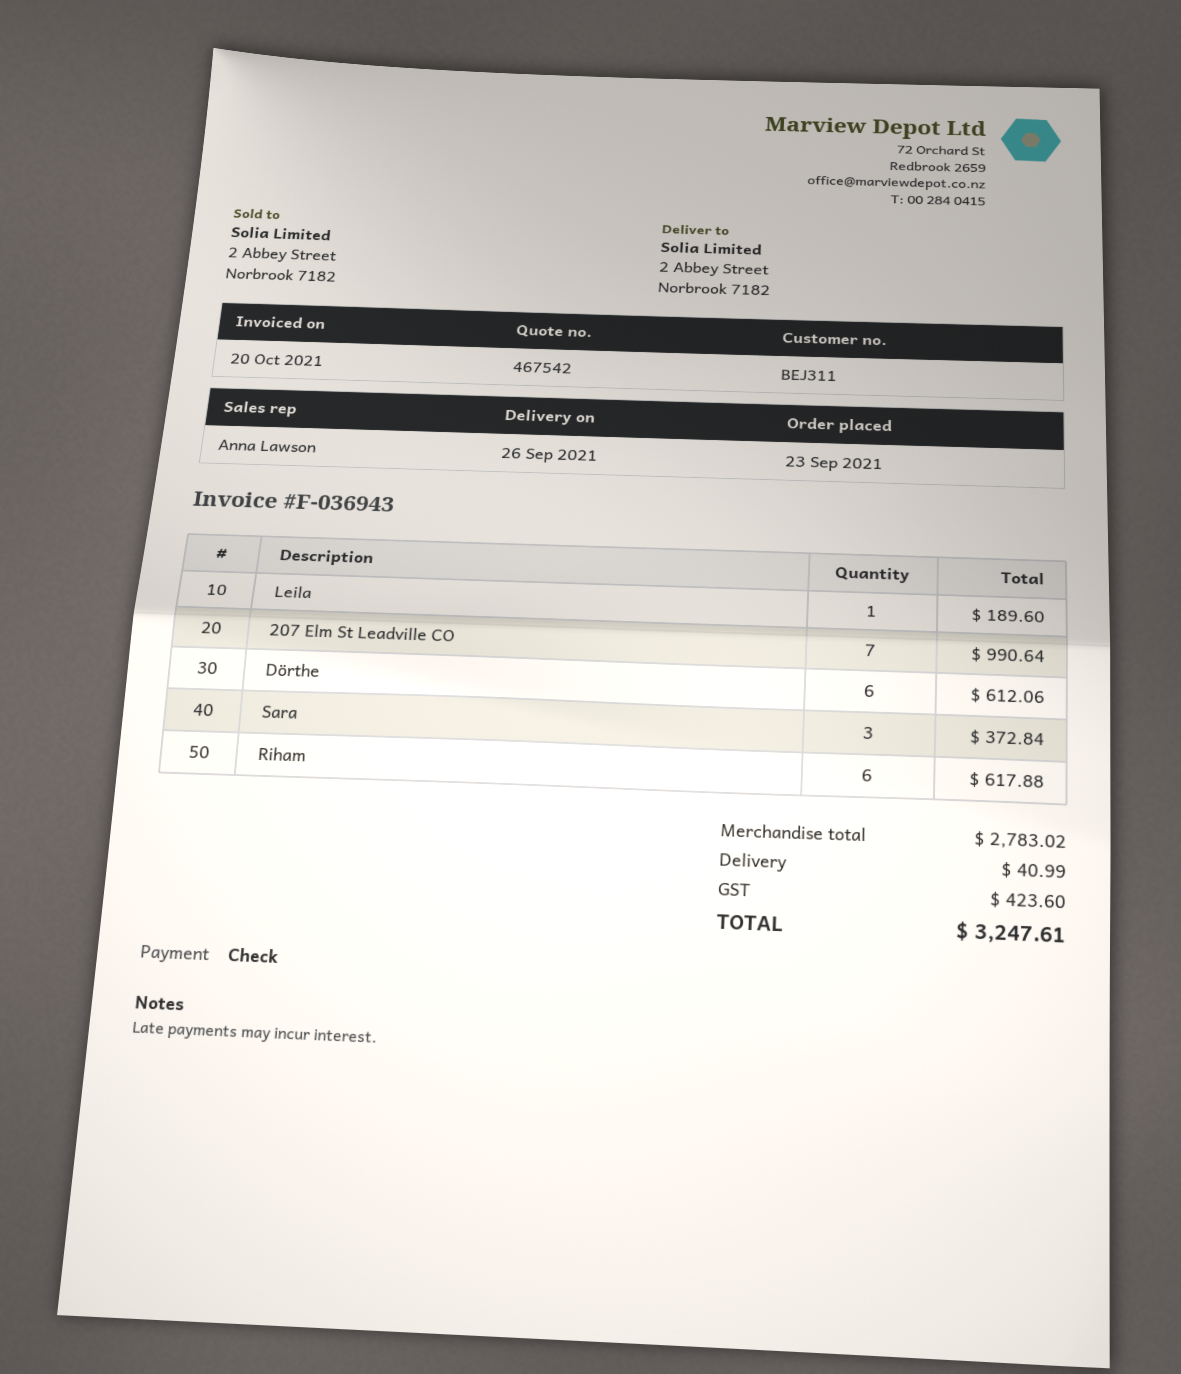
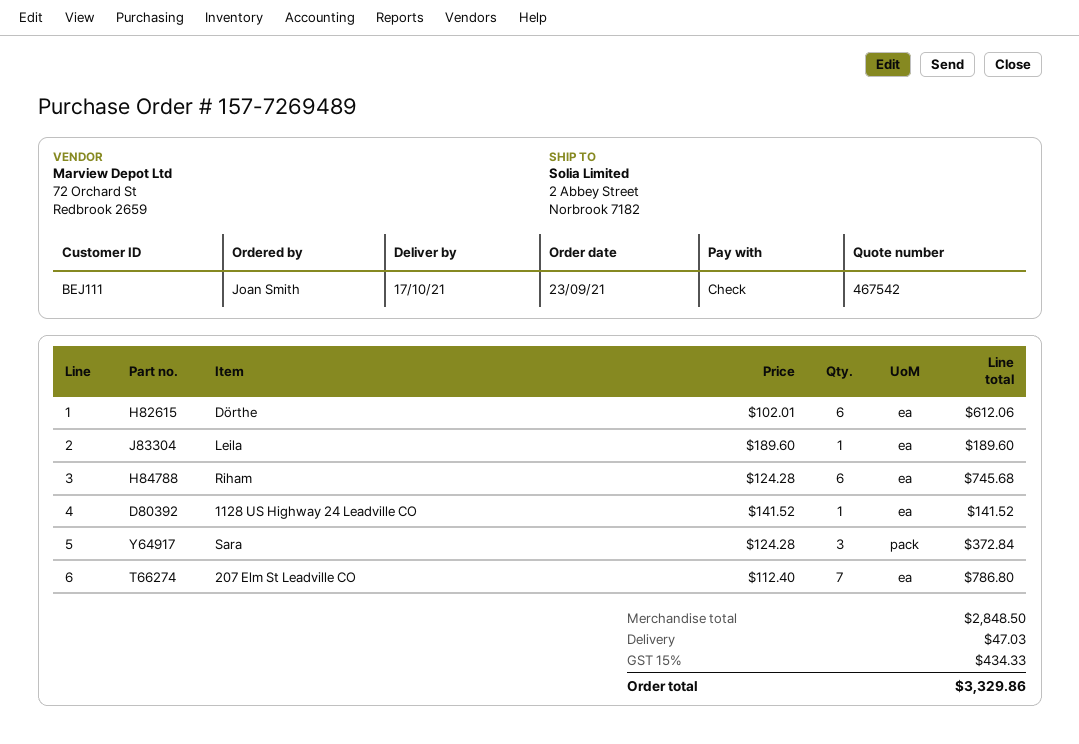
delivery date: 2021-09-26 -> 2021-10-17
customer number: BEJ311 -> BEJ111
207 Elm St Leadville CO: 7 for 990.64 -> 7 for 786.80
Riham: 6 for 617.88 -> 6 for 745.68
1128 US Highway 24 Leadville CO: none -> 1 for 141.52
subtotal: 2783.02 -> 2848.50
shipping: 40.99 -> 47.03
tax: 423.60 -> 434.33
total: 3247.61 -> 3329.86

